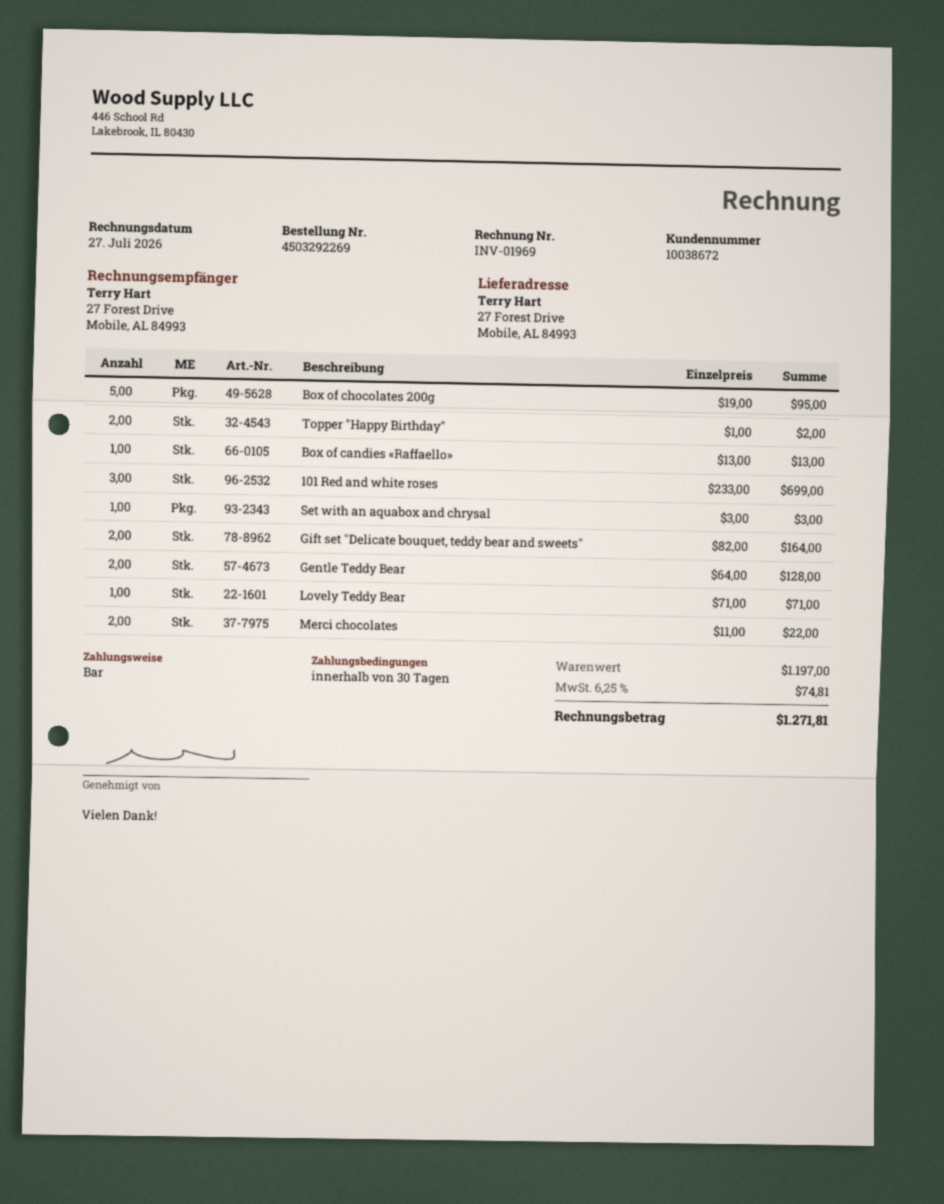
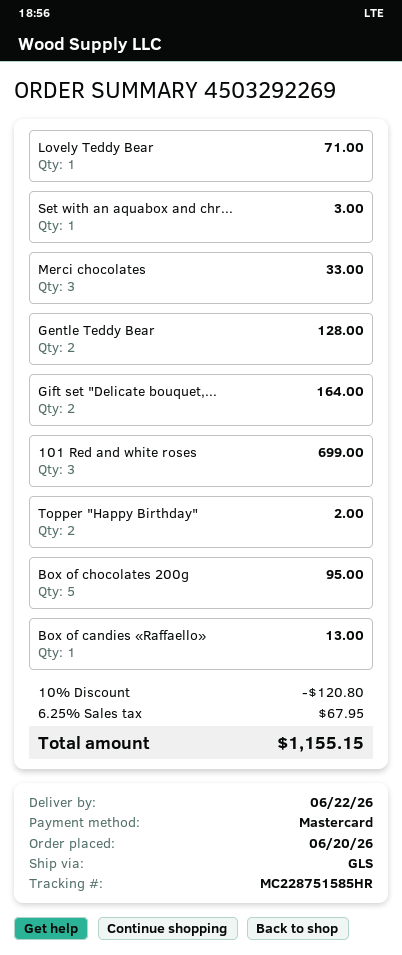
payment method: cash -> Mastercard
Merci chocolates: 2 for 22.00 -> 3 for 33.00
discount: none -> 10% = 120.80
tax: 6.25% = 74.81 -> 6.25% = 67.95
total: 1271.81 -> 1155.15

